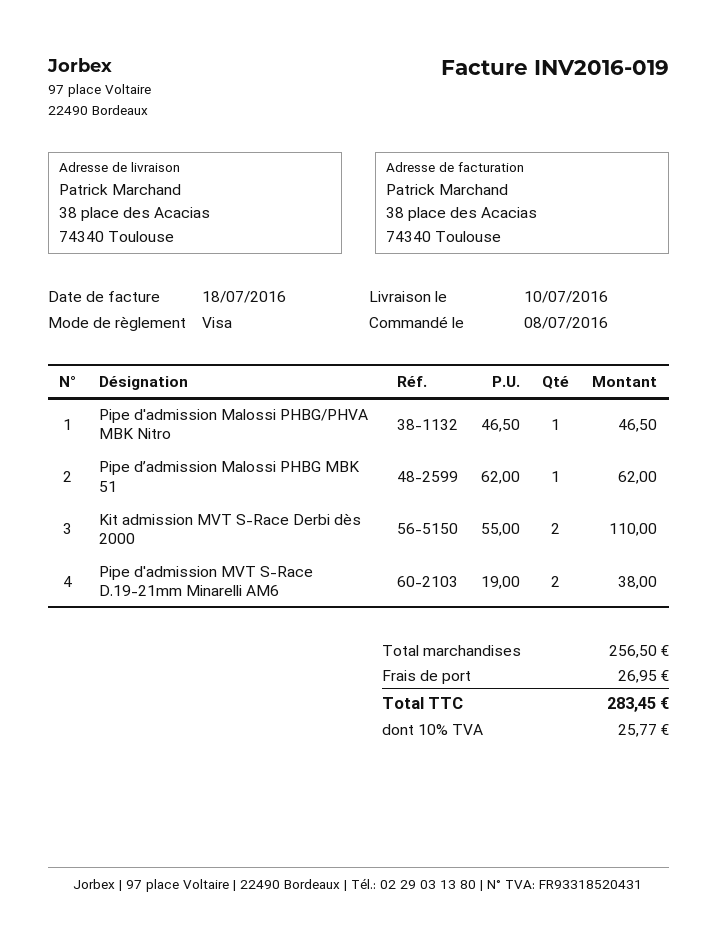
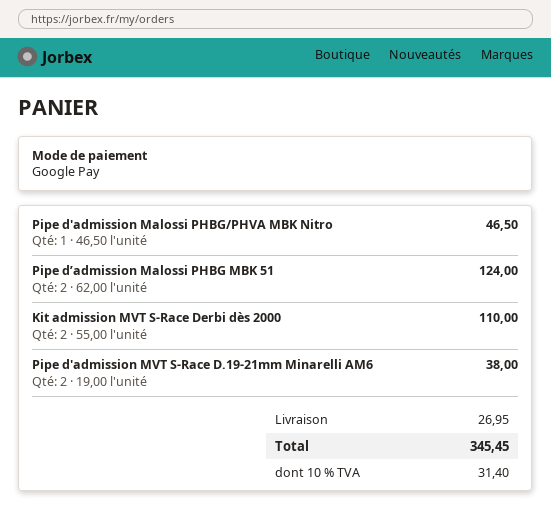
payment method: Visa -> Google Pay
Pipe d’admission Malossi PHBG MBK 51: 1 x 62.00 = 62.00 -> 2 x 62.00 = 124.00
tax: 10% = 25.77 -> 10% = 31.40
total: 283.45 -> 345.45

